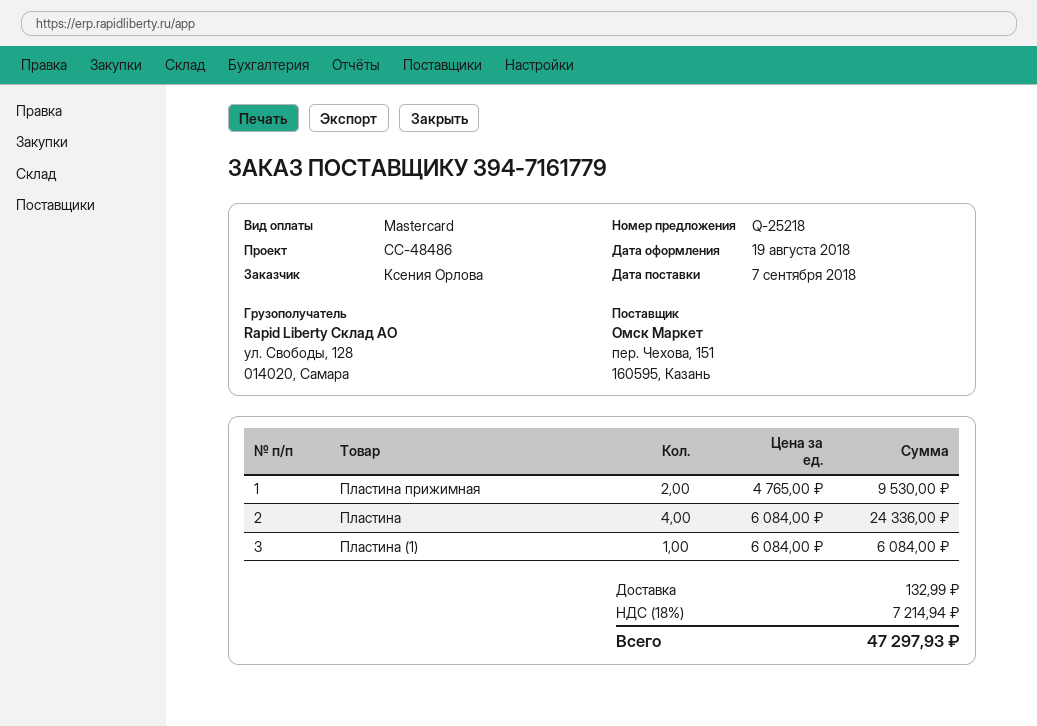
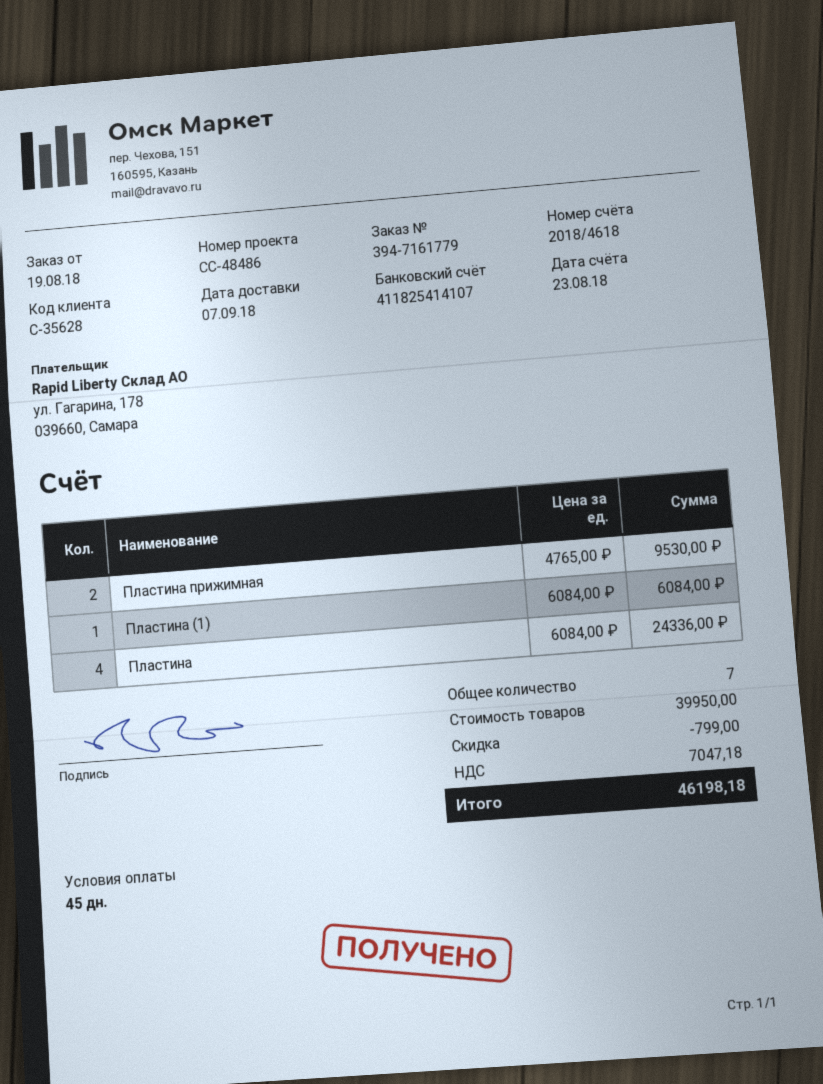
discount: none -> 799.00
shipping: 132.99 -> none
tax: 7214.94 -> 7047.18
total: 47297.93 -> 46198.18

